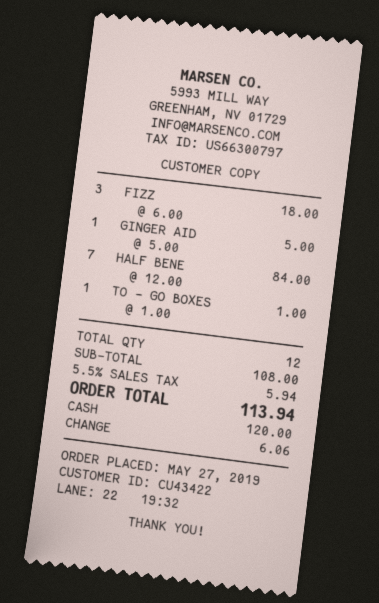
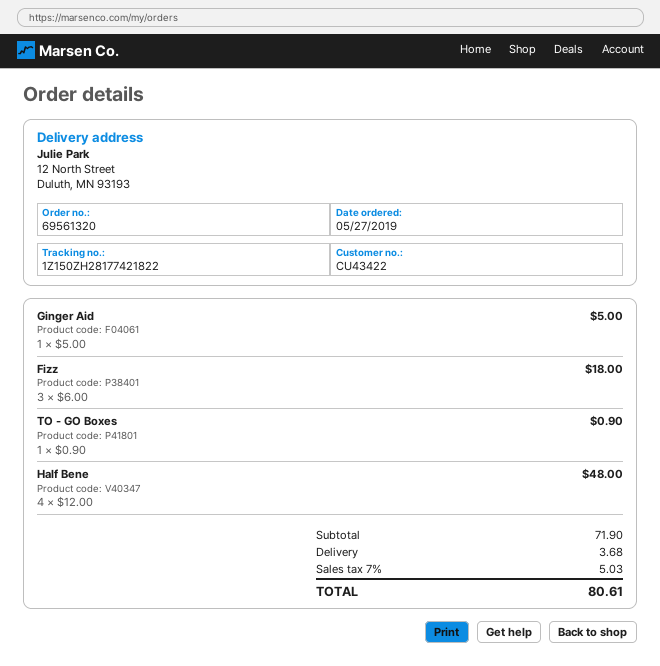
HALF BENE: 7 x 12.00 = 84.00 -> 4 x 12.00 = 48.00
TO - GO BOXES: 1 x 1.00 = 1.00 -> 1 x 0.90 = 0.90
subtotal: 108.00 -> 71.90
shipping: none -> 3.68
tax: 5.5% = 5.94 -> 7% = 5.03
total: 113.94 -> 80.61

